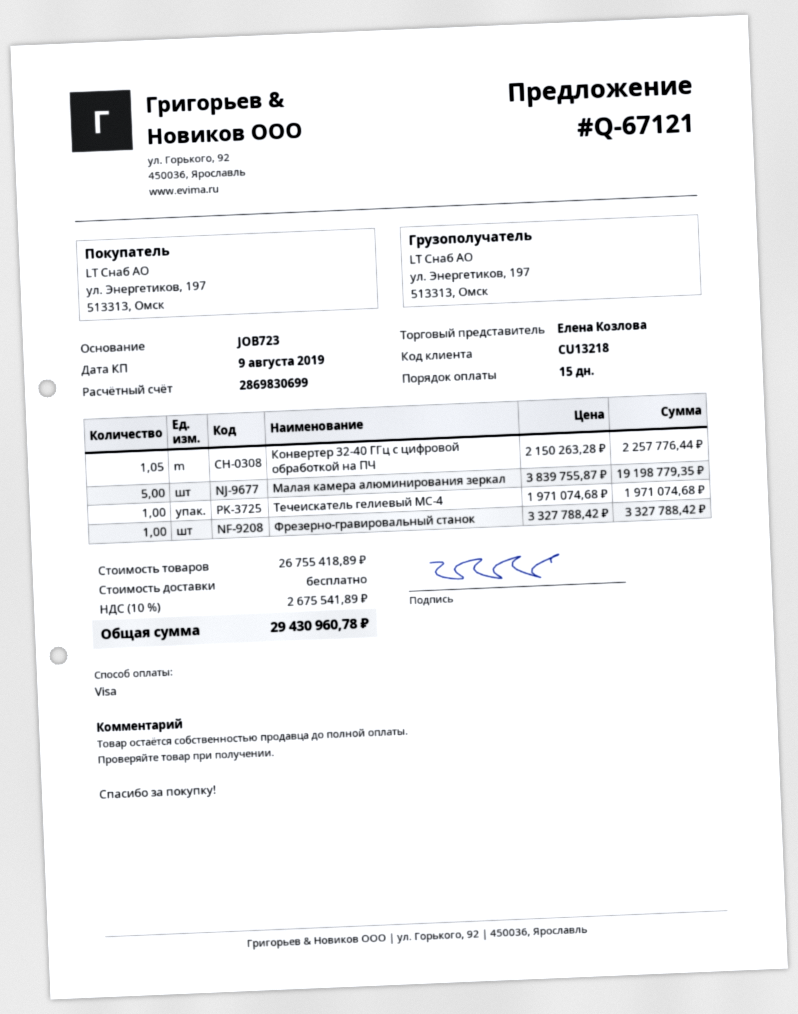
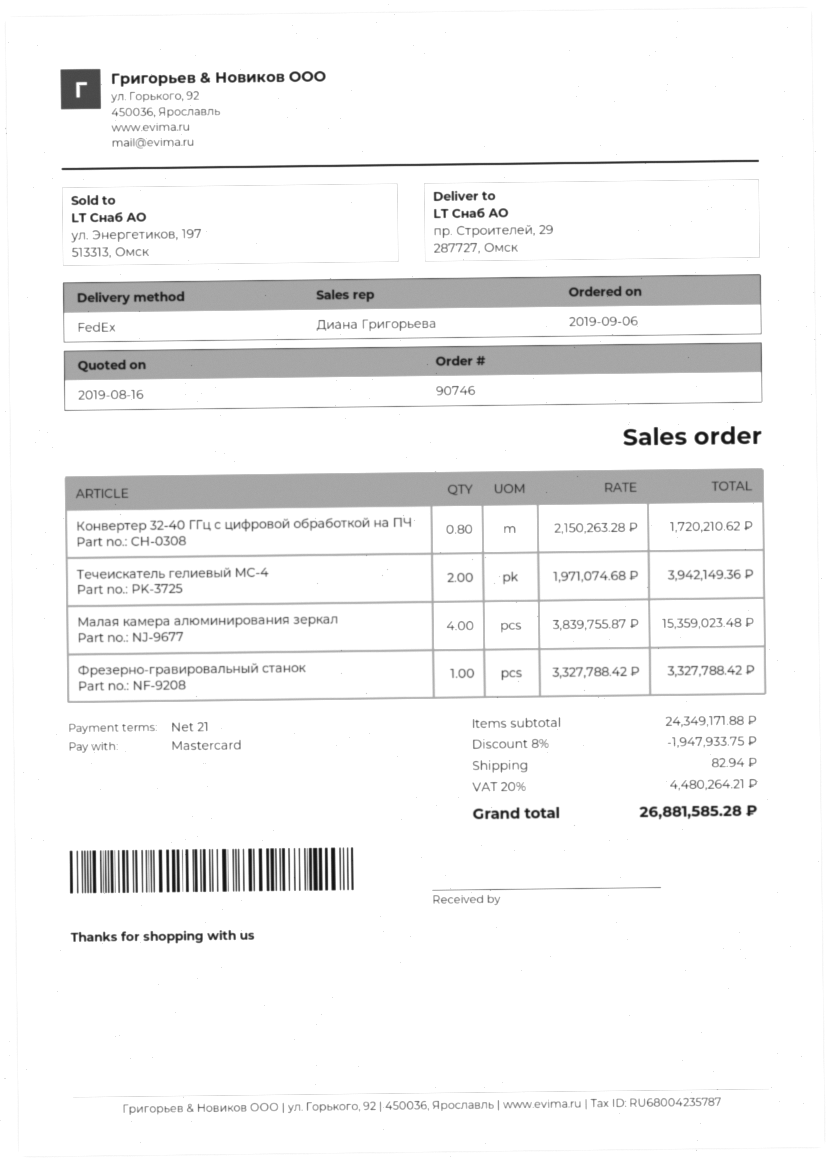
quote date: 2019-08-09 -> 2019-08-16
payment terms: 15 days -> 21 days
sales rep: Елена Козлова -> Диана Григорьева
payment method: Visa -> Mastercard
ship to: ул. Энергетиков, 197, 513313, Омск -> пр. Строителей, 29, 287727, Омск
Конвертер 32-40 ГГц с цифровой обработкой на ПЧ: 1.05 x 2150263.28 = 2257776.44 -> 0.8 x 2150263.28 = 1720210.62
Малая камера алюминирования зеркал: 5 x 3839755.87 = 19198779.35 -> 4 x 3839755.87 = 15359023.48
Течеискатель гелиевый МС-4: 1 x 1971074.68 = 1971074.68 -> 2 x 1971074.68 = 3942149.36
subtotal: 26755418.89 -> 24349171.88
discount: none -> 8% = 1947933.75
shipping: 0.00 -> 82.94
tax: 10% = 2675541.89 -> 20% = 4480264.21
total: 29430960.78 -> 26881585.28

